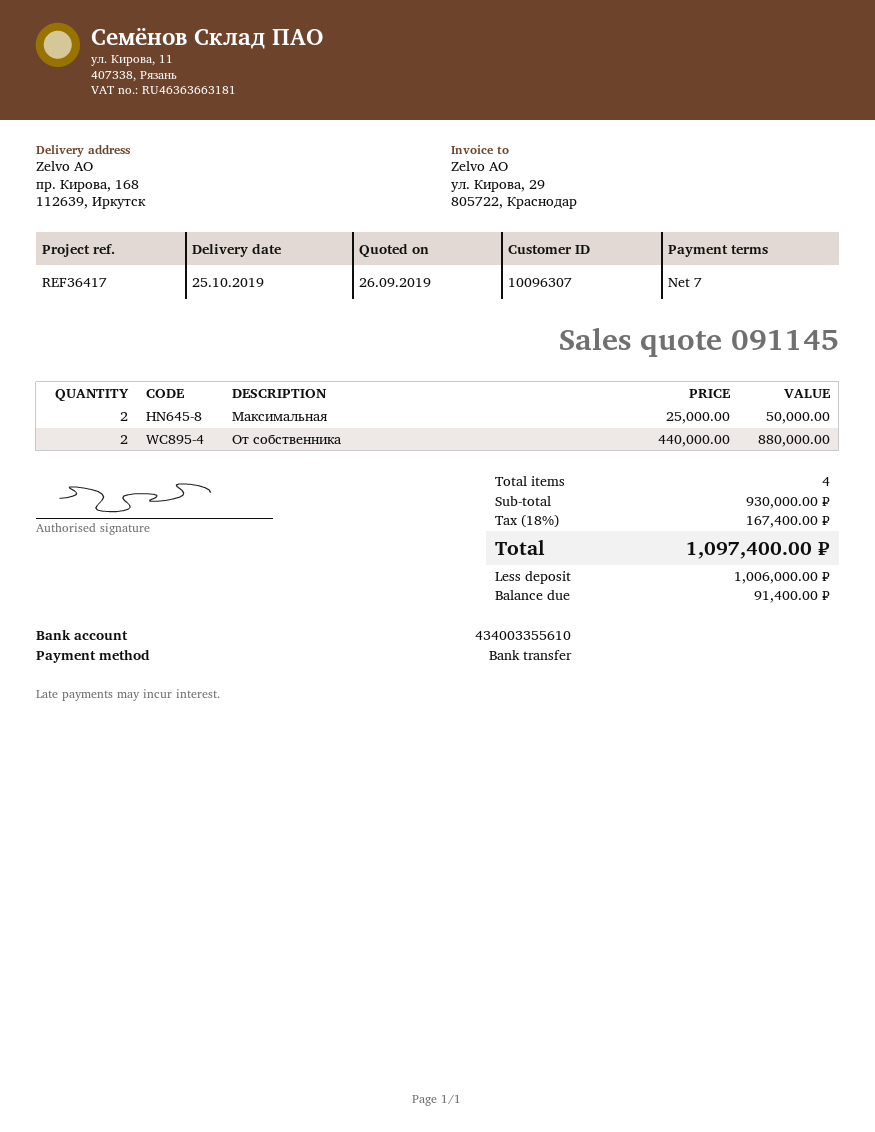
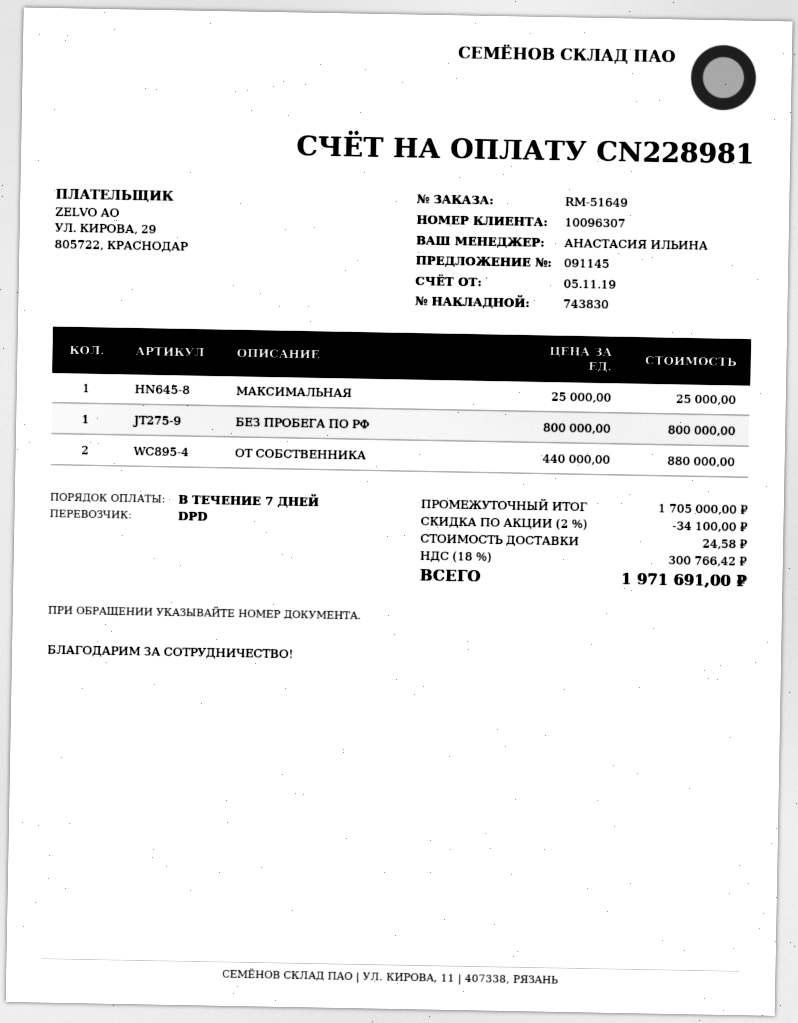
Максимальная: 2 x 25000.00 = 50000.00 -> 1 x 25000.00 = 25000.00
БЕЗ ПРОБЕГА ПО РФ: none -> 1 x 800000.00 = 800000.00
subtotal: 930000.00 -> 1705000.00
discount: none -> 2% = 34100.00
shipping: none -> 24.58
tax: 18% = 167400.00 -> 18% = 300766.42
total: 1097400.00 -> 1971691.00

